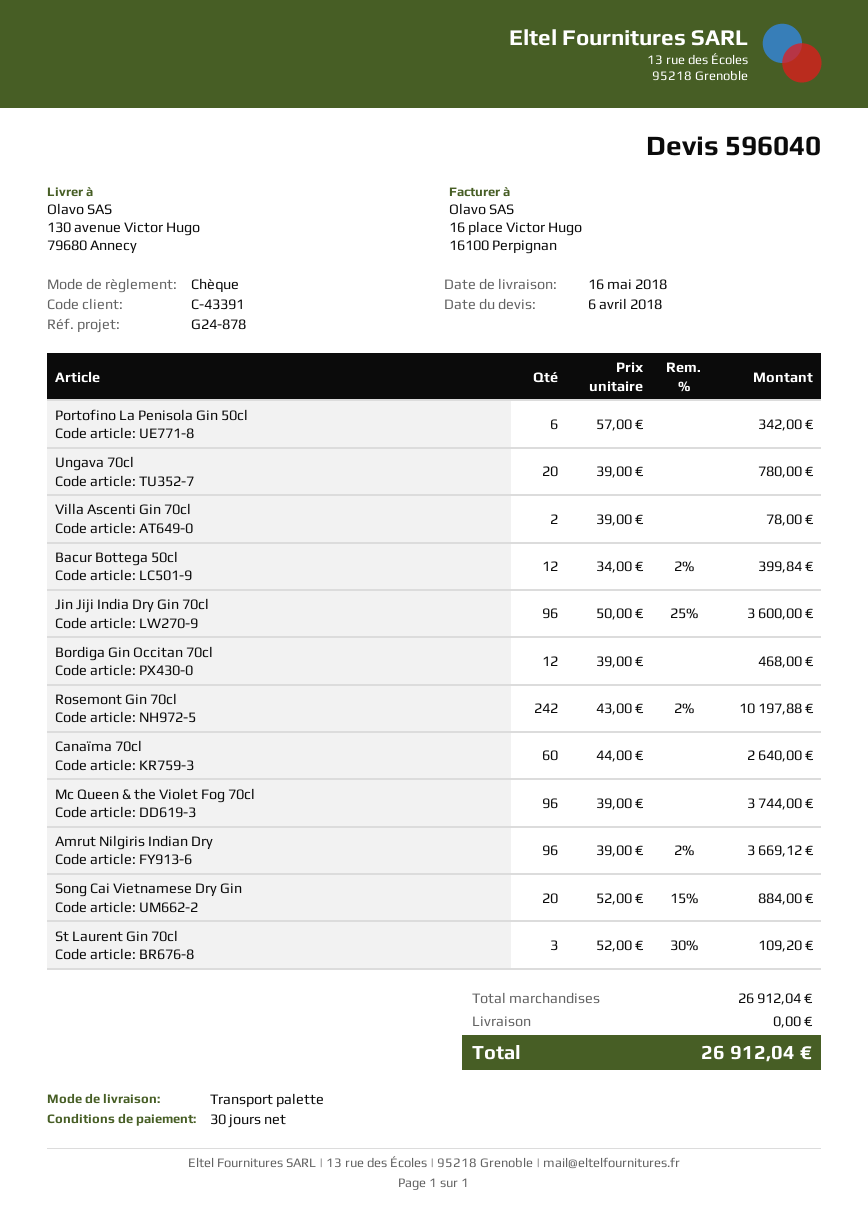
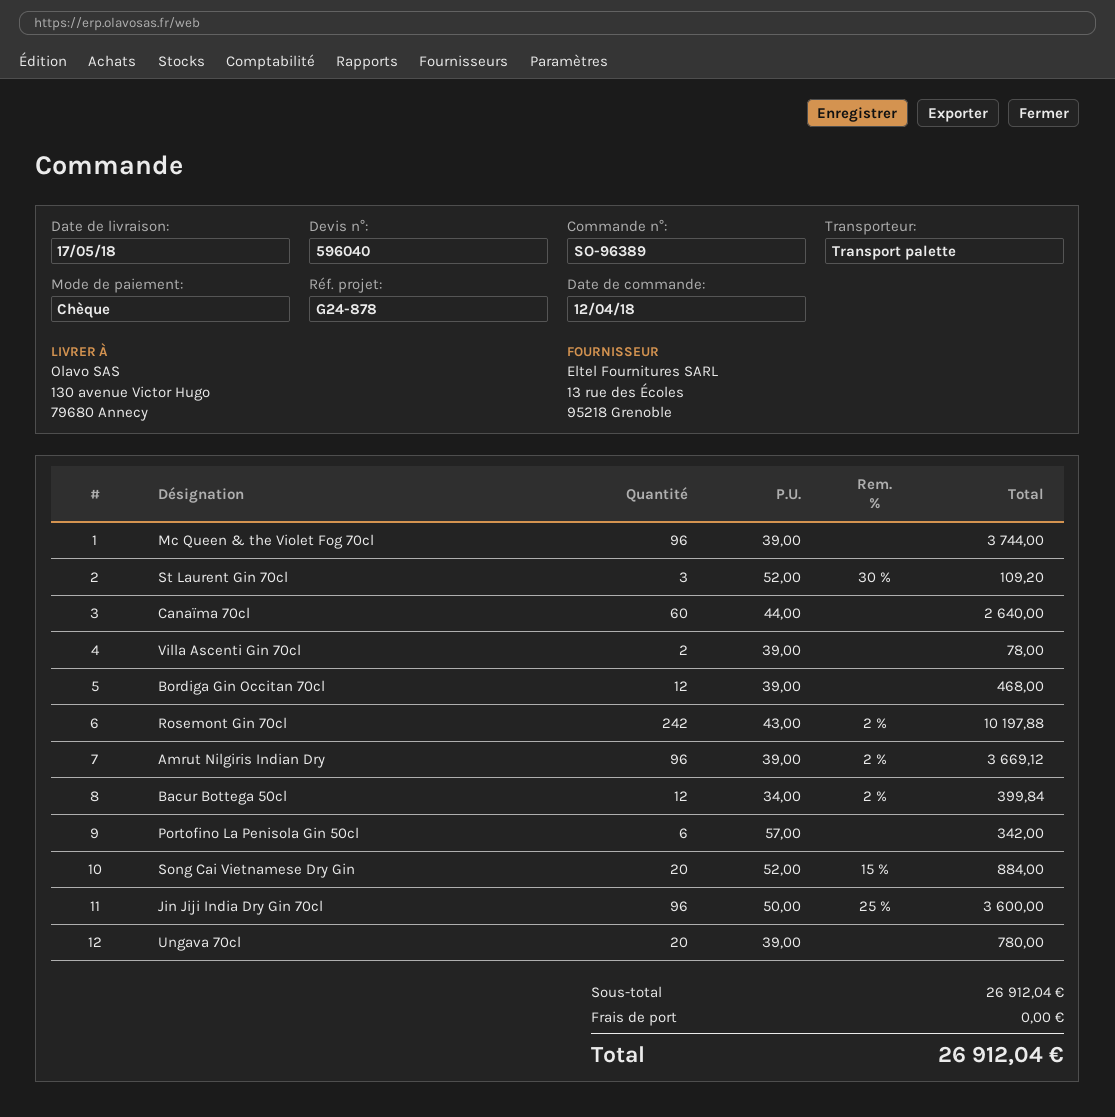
delivery date: 2018-05-16 -> 2018-05-17

